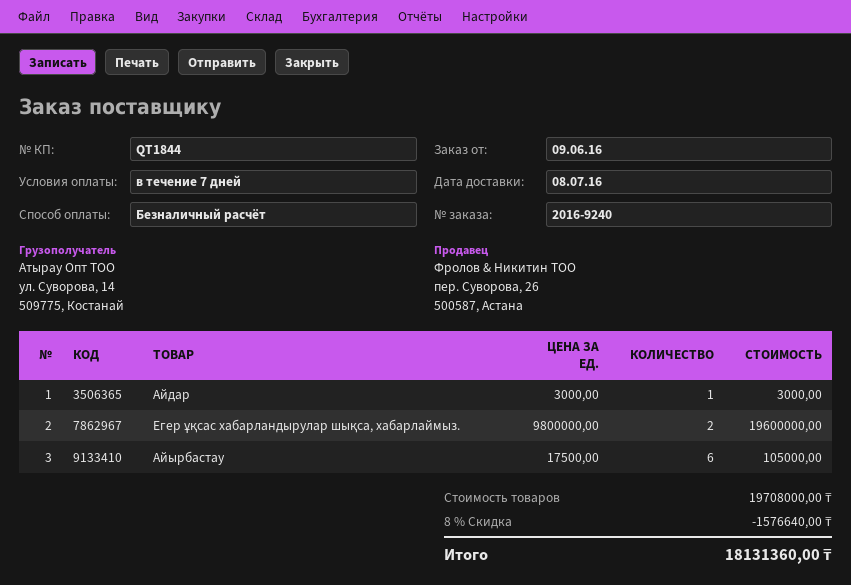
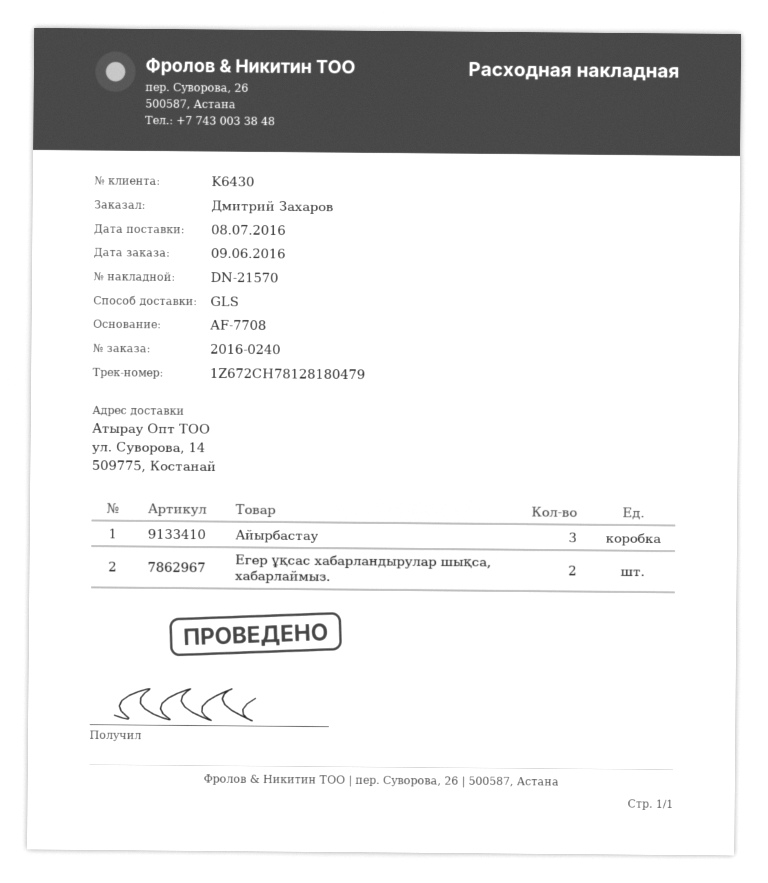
order number: 2016-9240 -> 2016-0240
Айдар: 1 -> none
Айырбастау: 6 -> 3

